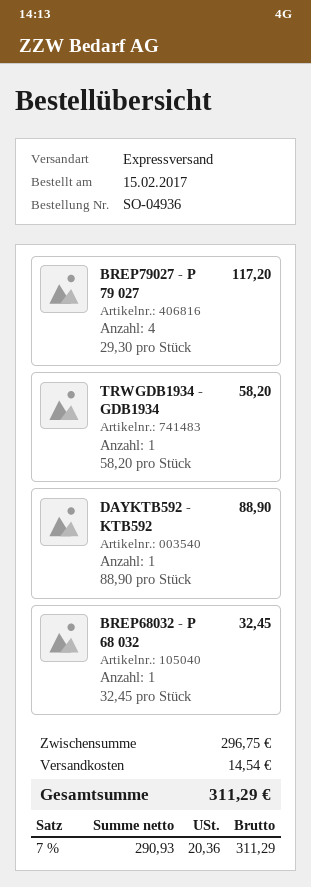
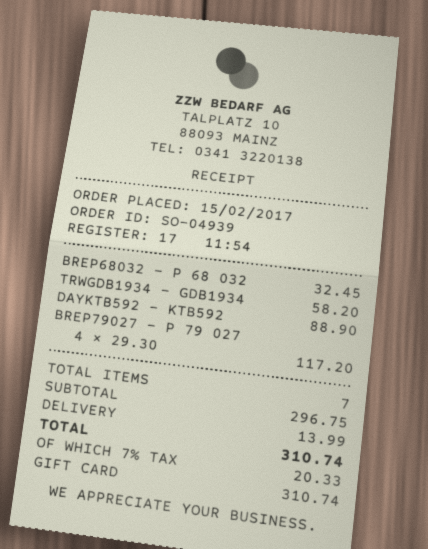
order number: SO-04936 -> SO-04939
shipping: 14.54 -> 13.99
tax: 7% = 20.36 -> 7% = 20.33
total: 311.29 -> 310.74

